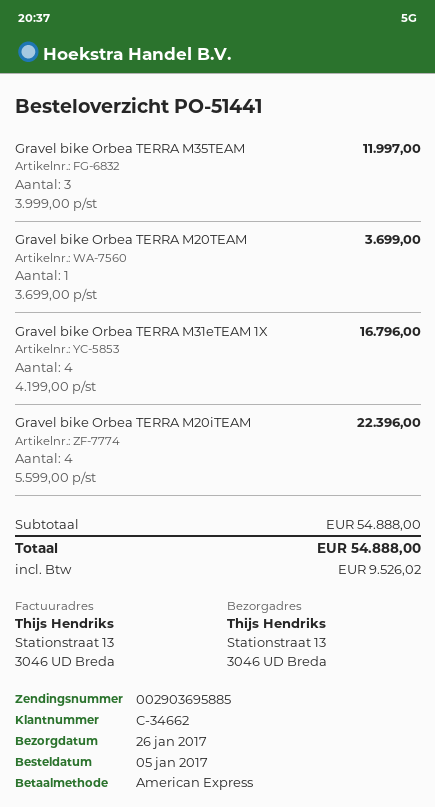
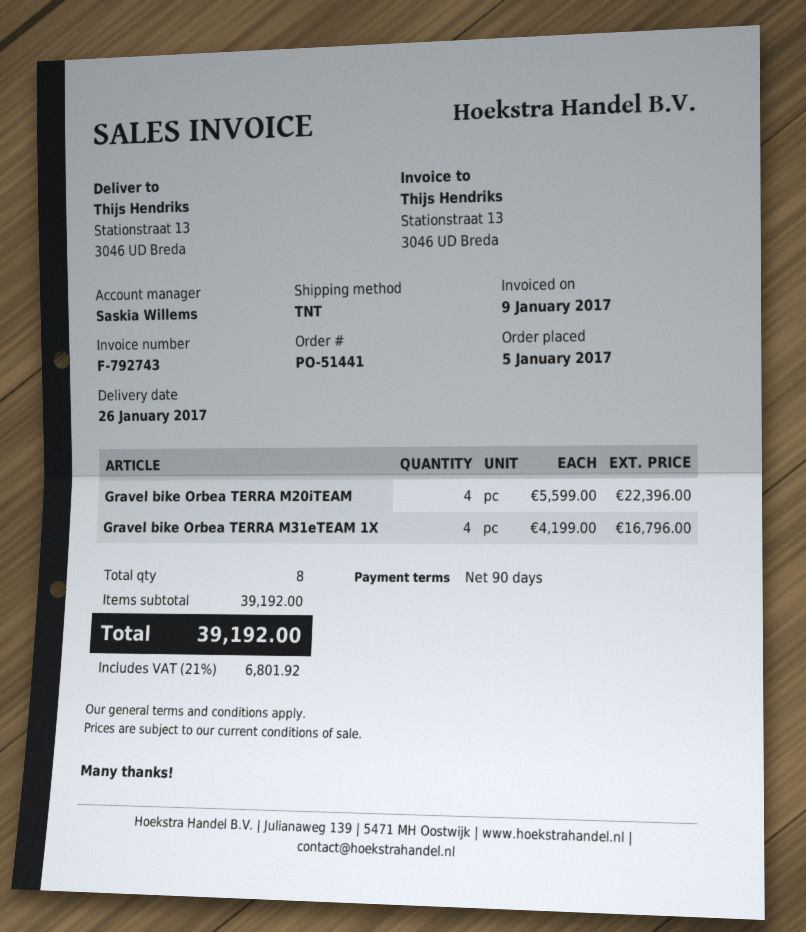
Gravel bike Orbea TERRA M35TEAM: 3 x 3999.00 = 11997.00 -> none
Gravel bike Orbea TERRA M20TEAM: 1 x 3699.00 = 3699.00 -> none
subtotal: 54888.00 -> 39192.00
tax: 9526.02 -> 6801.92
total: 54888.00 -> 39192.00

